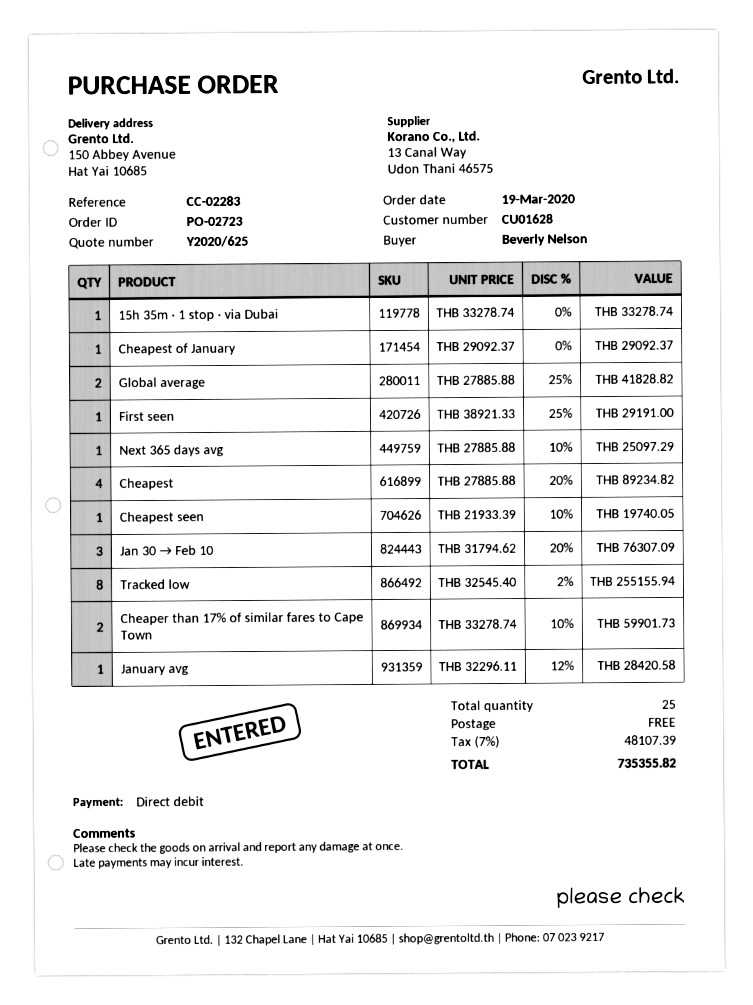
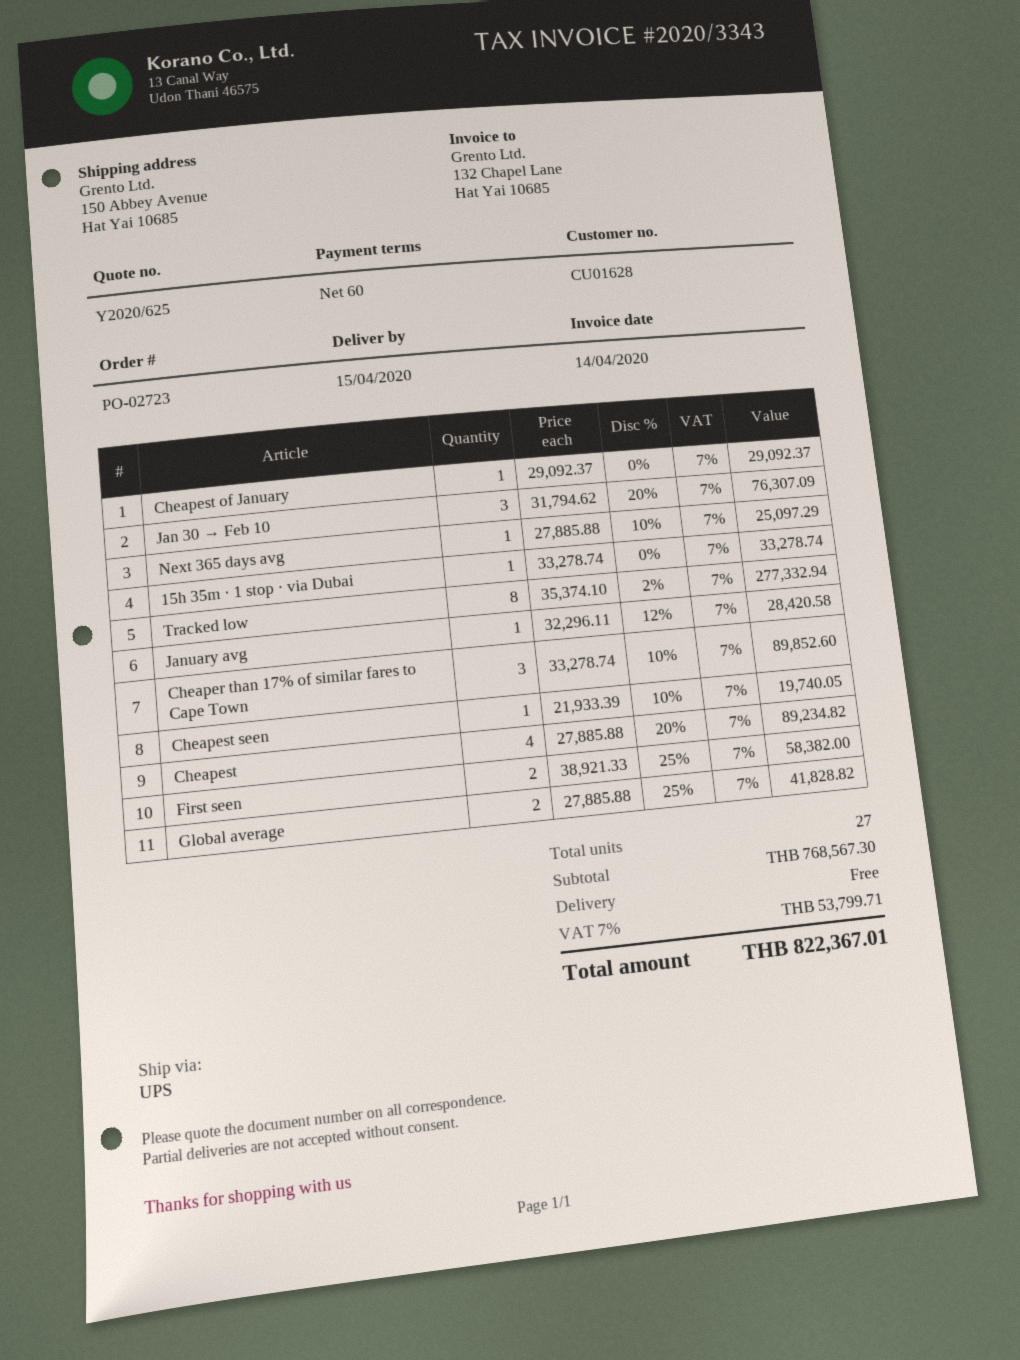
First seen: 1 x 38921.33 - 25% = 29191.00 -> 2 x 38921.33 - 25% = 58382.00
Tracked low: 8 x 32545.40 - 2% = 255155.94 -> 8 x 35374.10 - 2% = 277332.94
Cheaper than 17% of similar fares to Cape Town: 2 x 33278.74 - 10% = 59901.73 -> 3 x 33278.74 - 10% = 89852.60
total quantity: 25 -> 27
tax: 7% = 48107.39 -> 7% = 53799.71
total: 735355.82 -> 822367.01

